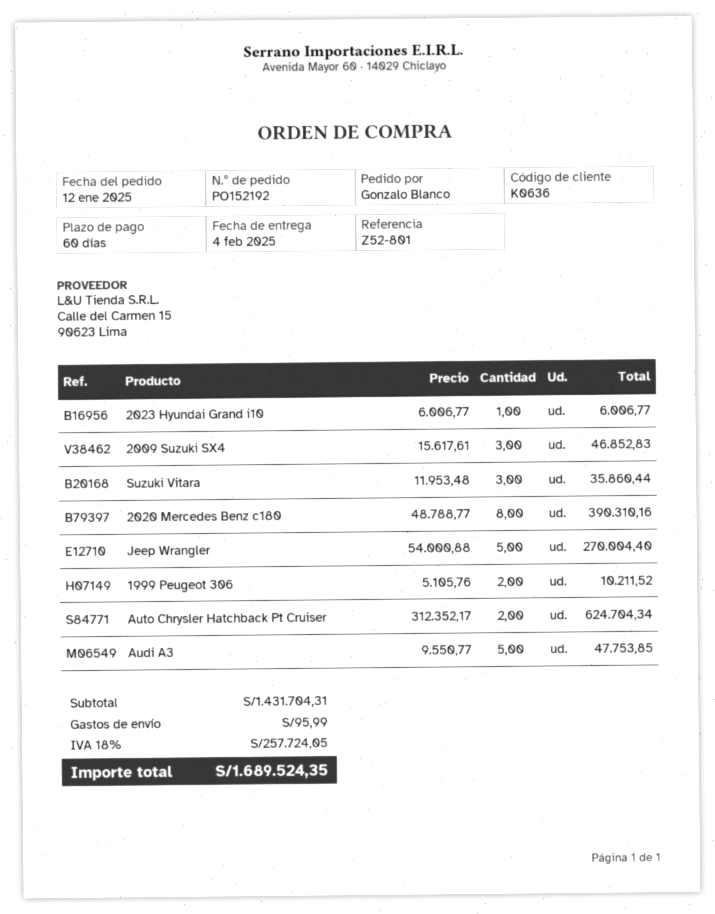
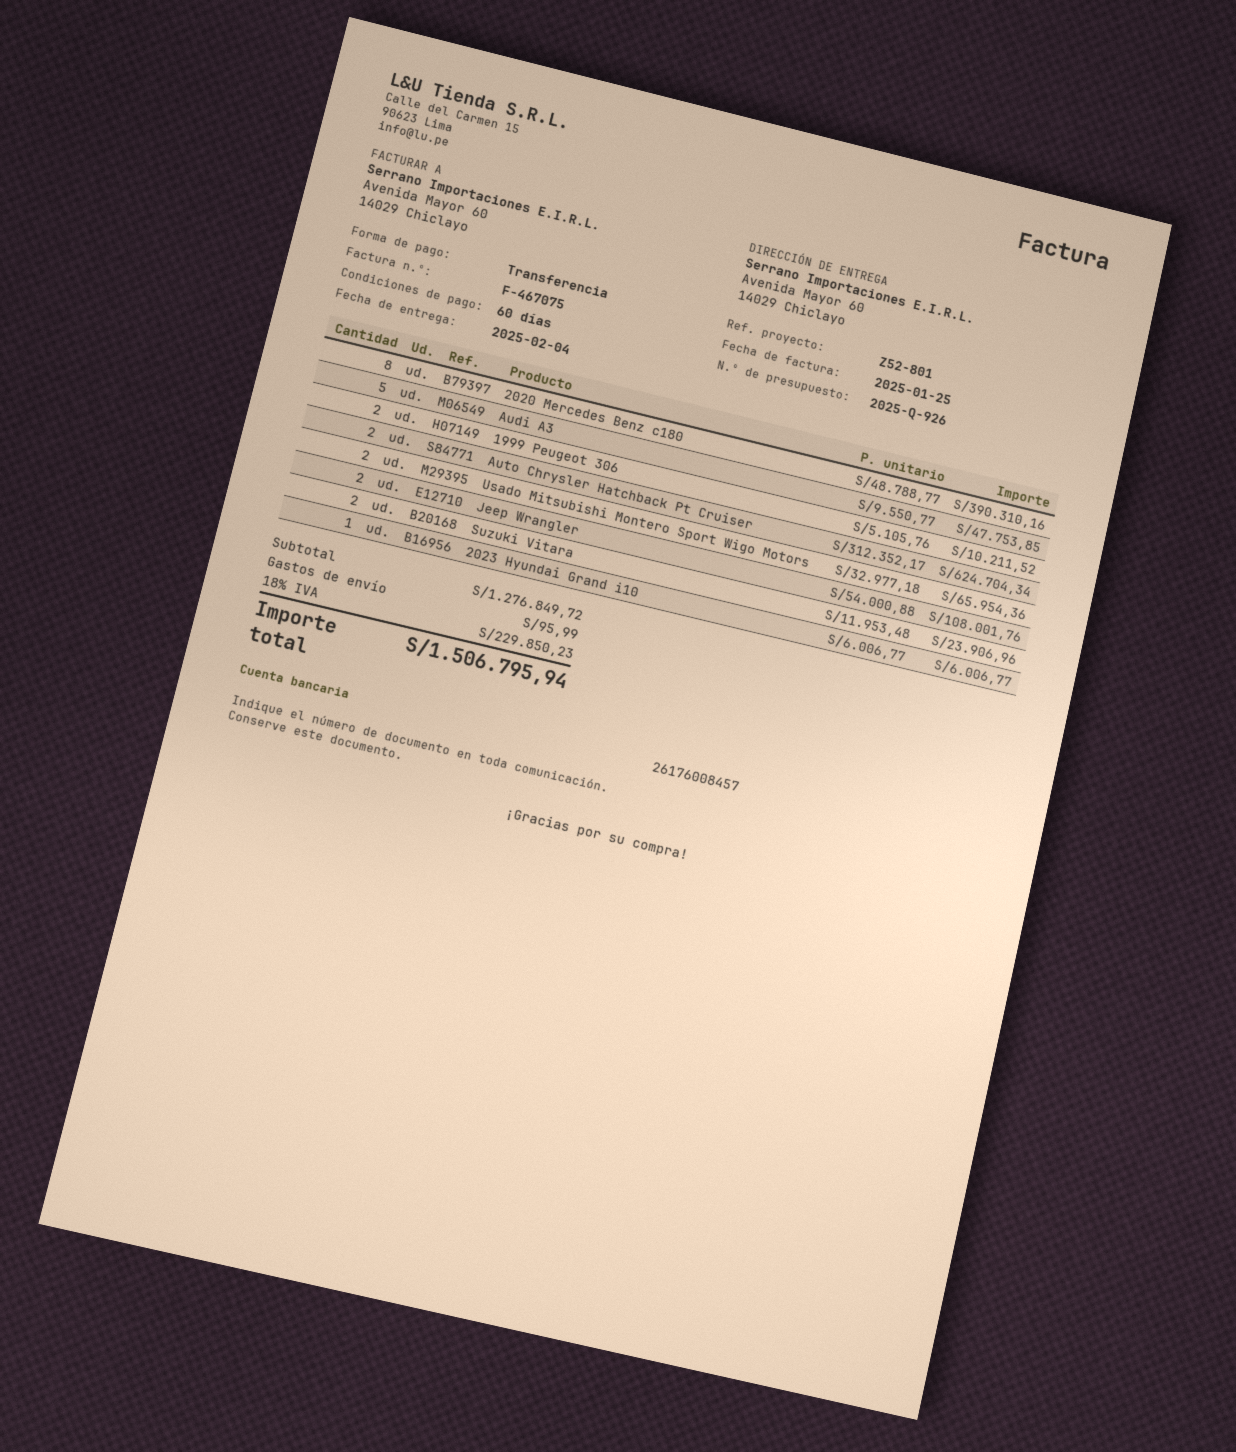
2009 Suzuki SX4: 3 x 15617.61 = 46852.83 -> none
Suzuki Vitara: 3 x 11953.48 = 35860.44 -> 2 x 11953.48 = 23906.96
Jeep Wrangler: 5 x 54000.88 = 270004.40 -> 2 x 54000.88 = 108001.76
Usado Mitsubishi Montero Sport Wigo Motors: none -> 2 x 32977.18 = 65954.36
subtotal: 1431704.31 -> 1276849.72
tax: 18% = 257724.05 -> 18% = 229850.23
total: 1689524.35 -> 1506795.94

